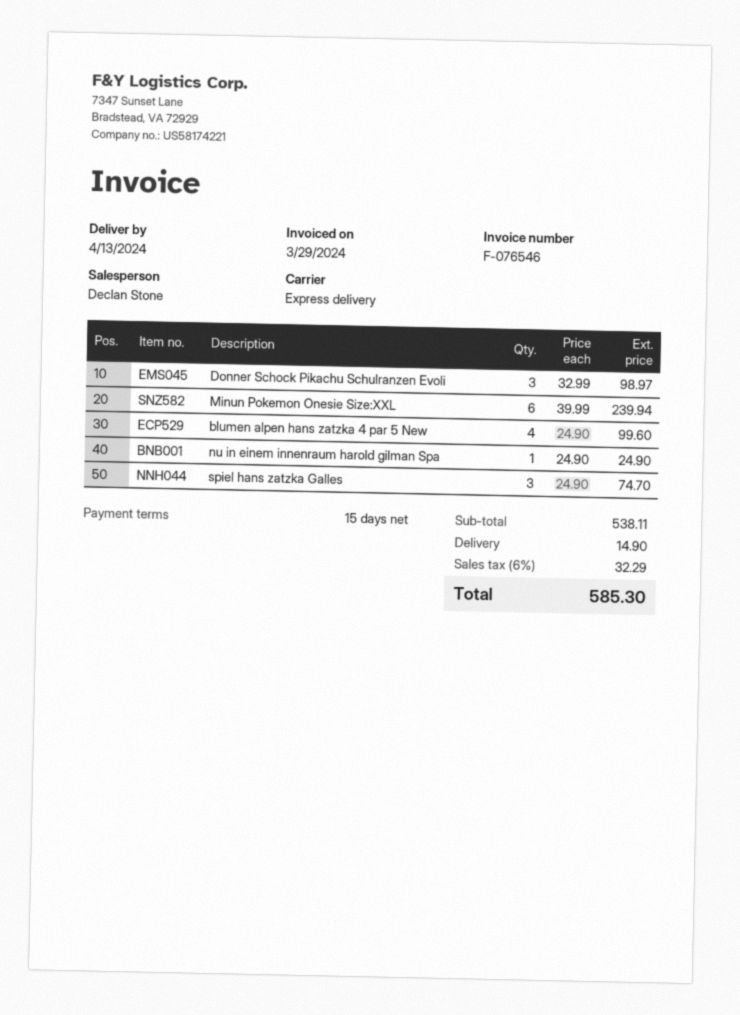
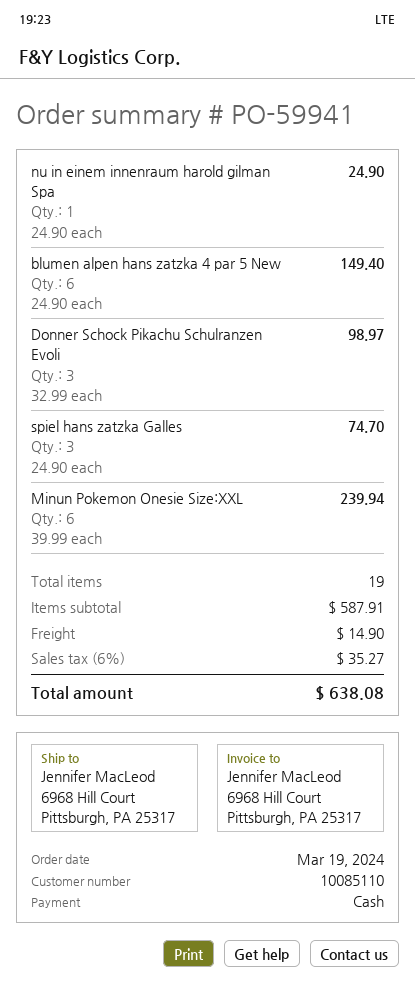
blumen alpen hans zatzka 4 par 5 New: 4 x 24.90 = 99.60 -> 6 x 24.90 = 149.40
subtotal: 538.11 -> 587.91
tax: 6% = 32.29 -> 6% = 35.27
total: 585.30 -> 638.08

